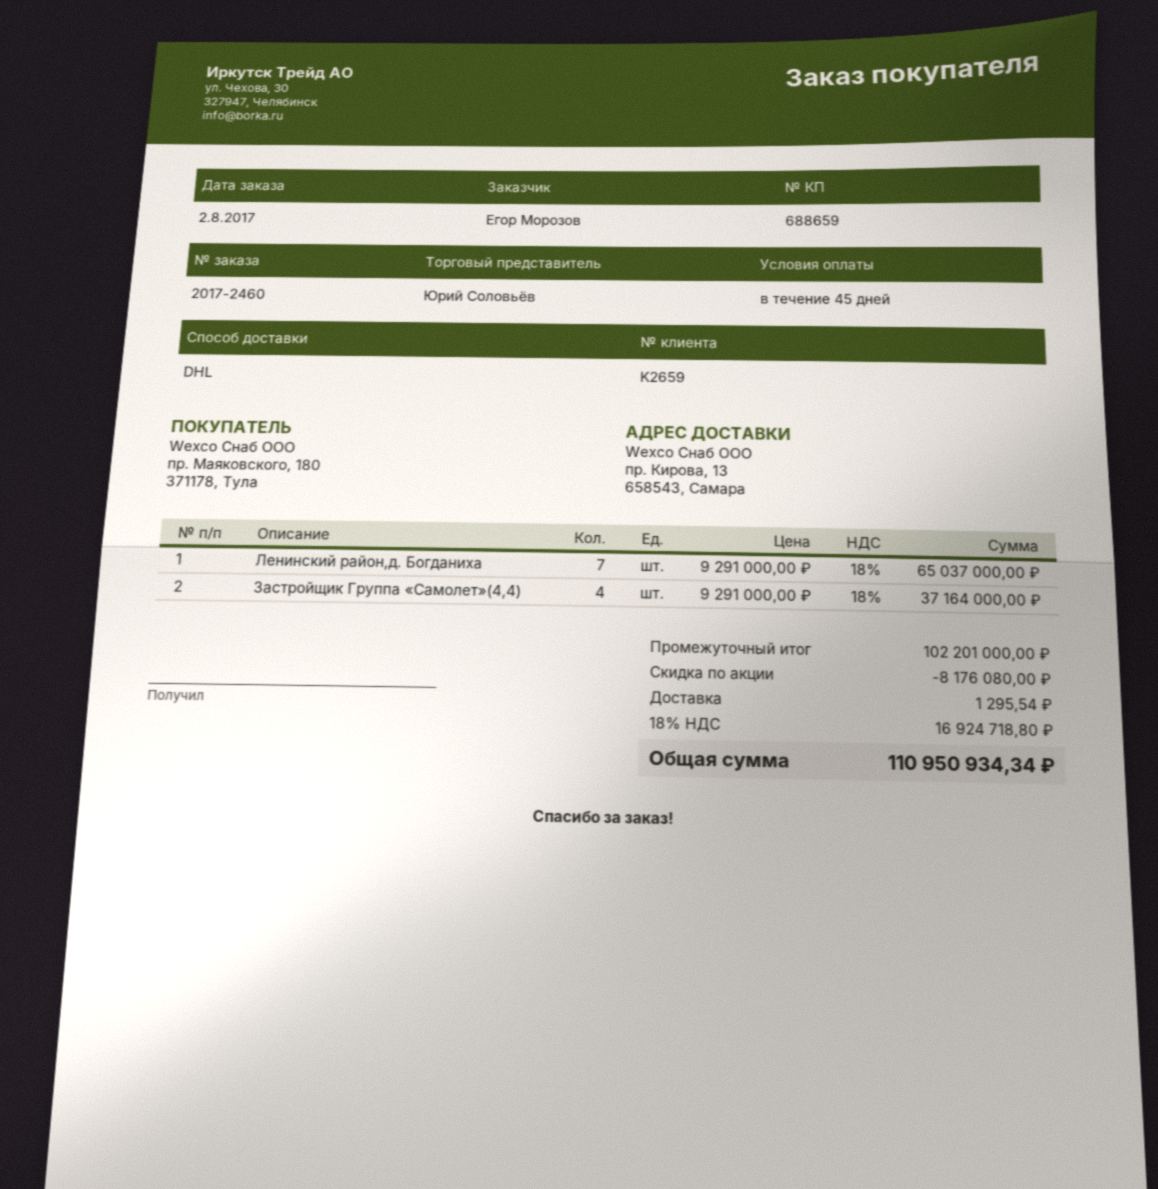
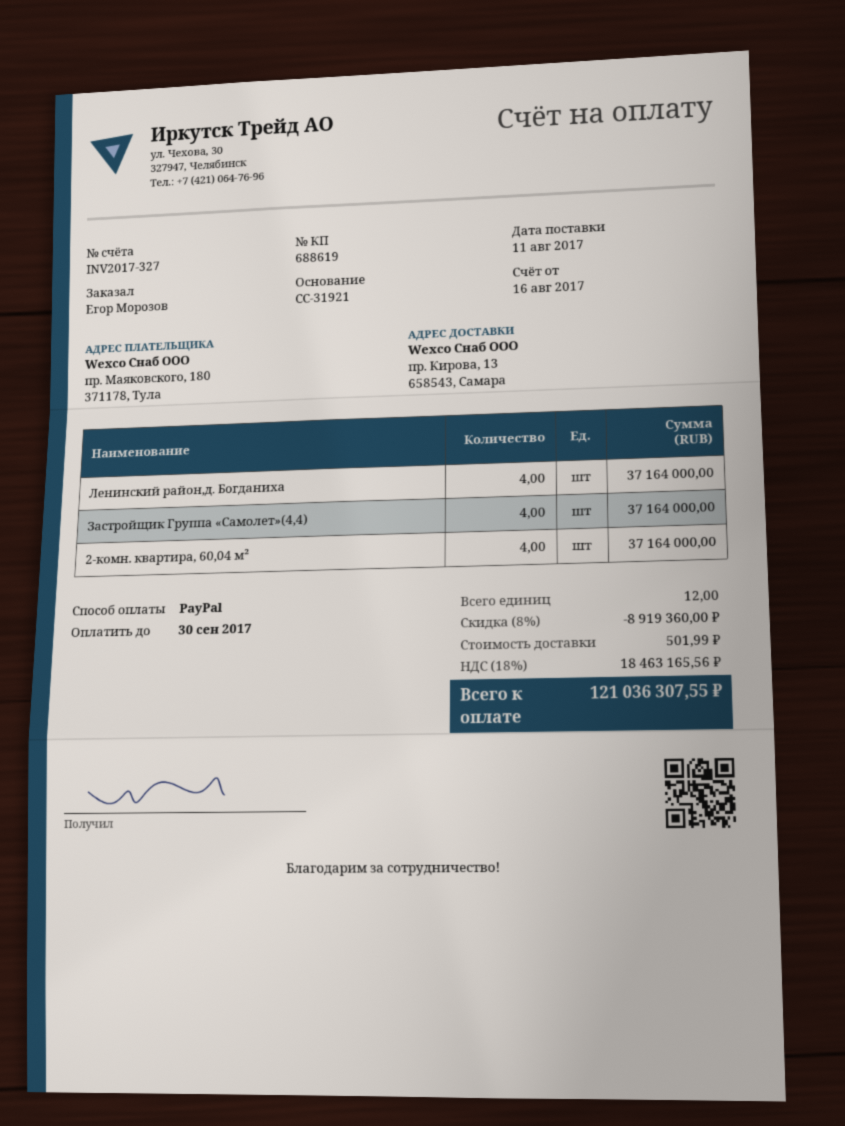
quote number: 688659 -> 688619
Ленинский район,д. Богданиха: 7 for 65037000.00 -> 4 for 37164000.00
2-комн. квартира, 60,04 м²: none -> 4 for 37164000.00
discount: 8176080.00 -> 8919360.00
shipping: 1295.54 -> 501.99
tax: 18% = 16924718.80 -> 18% = 18463165.56
total: 110950934.34 -> 121036307.55

